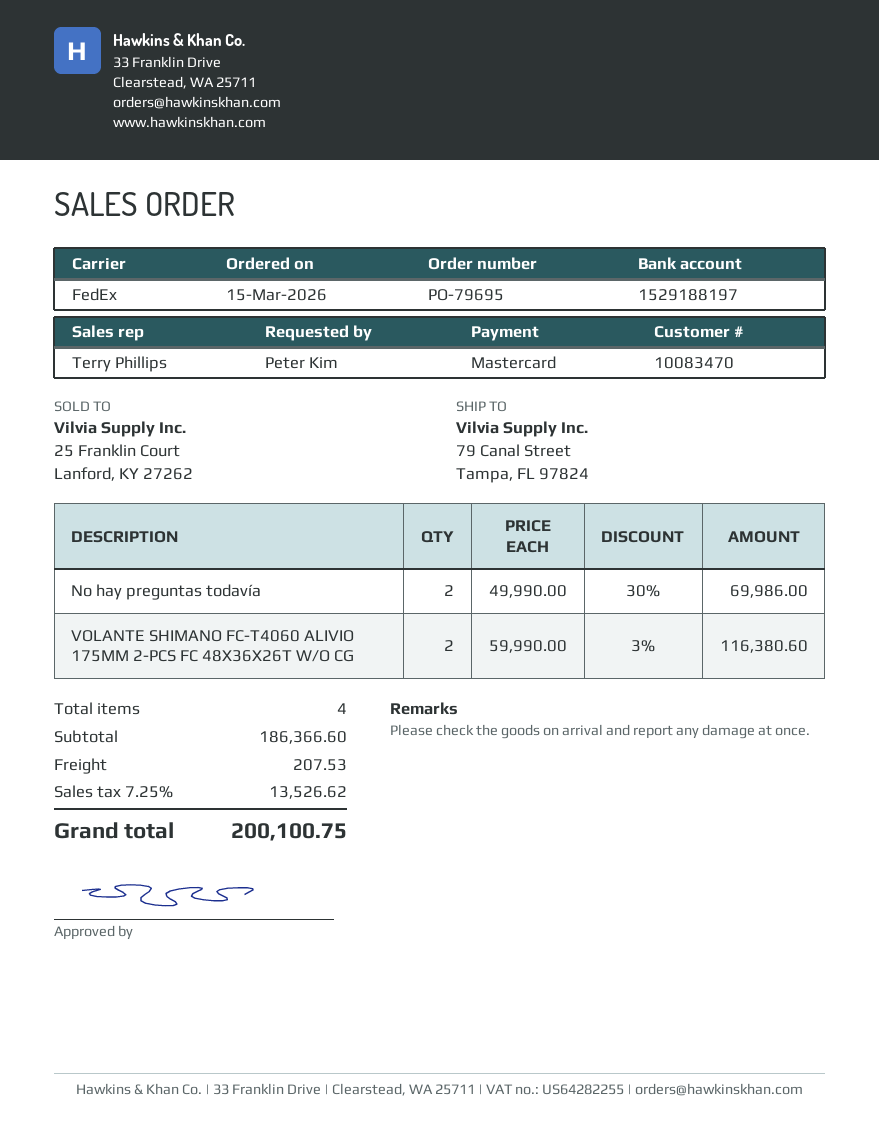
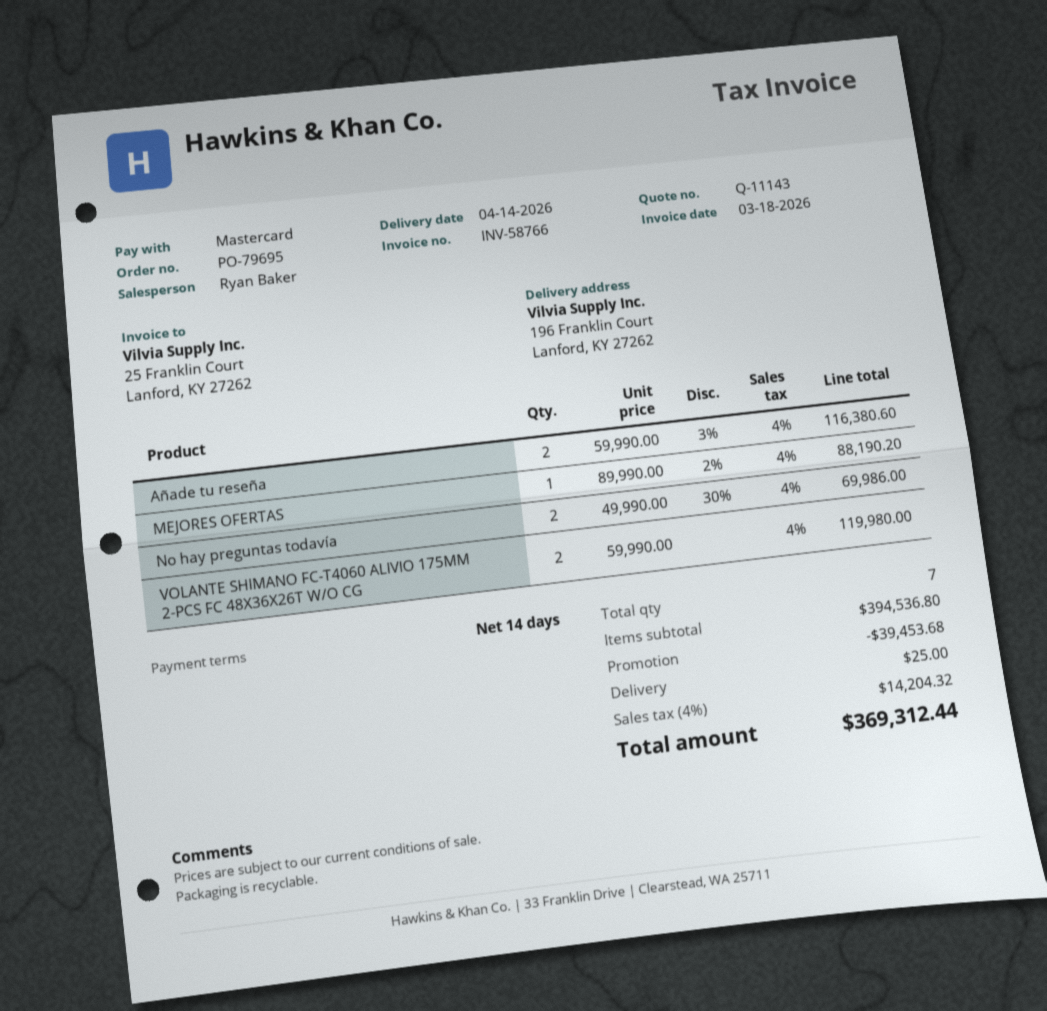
sales rep: Terry Phillips -> Ryan Baker
ship to: 79 Canal Street, Tampa, FL 97824 -> 196 Franklin Court, Lanford, KY 27262
VOLANTE SHIMANO FC-T4060 ALIVIO 175MM 2-PCS FC 48X36X26T W/O CG: 2 x 59990.00 - 3% = 116380.60 -> 2 x 59990.00 = 119980.00
Añade tu reseña: none -> 2 x 59990.00 - 3% = 116380.60
MEJORES OFERTAS: none -> 1 x 89990.00 - 2% = 88190.20
total quantity: 4 -> 7
subtotal: 186366.60 -> 394536.80
discount: none -> 39453.68
shipping: 207.53 -> 25.00
tax: 7.25% = 13526.62 -> 4% = 14204.32
total: 200100.75 -> 369312.44

